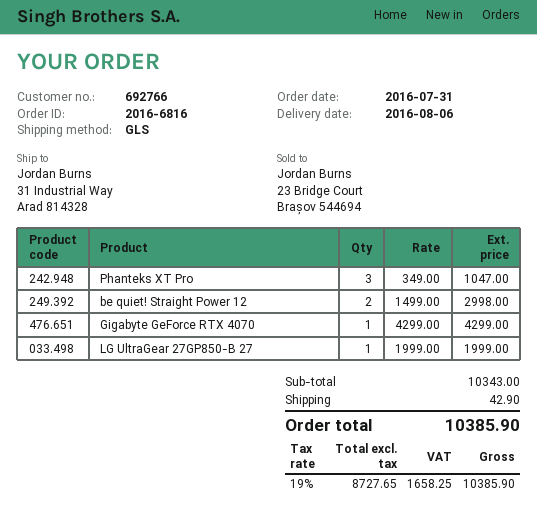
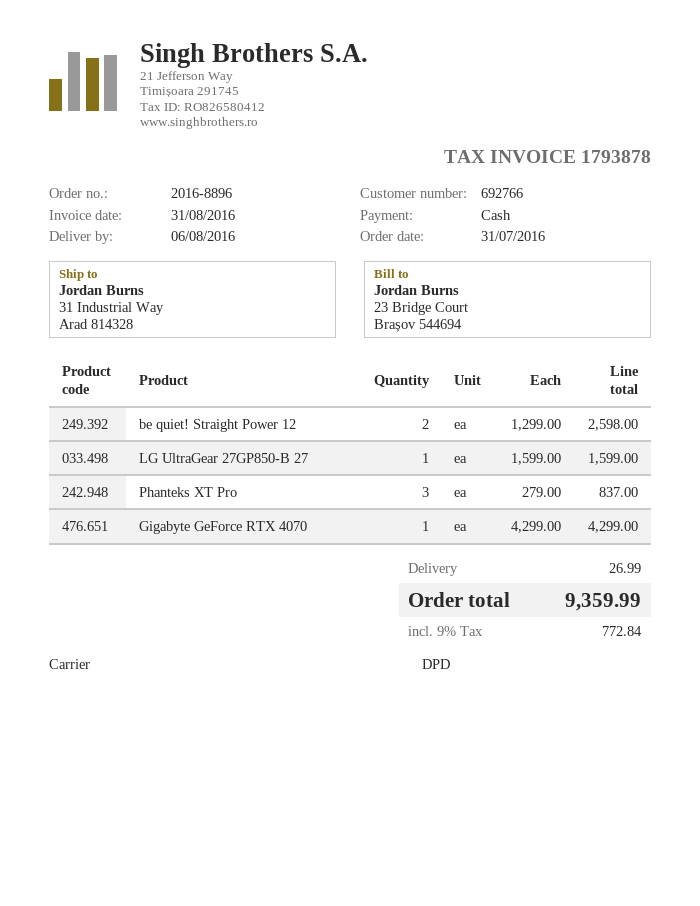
order number: 2016-6816 -> 2016-8896
shipping method: GLS -> DPD
Phanteks XT Pro: 3 x 349.00 = 1047.00 -> 3 x 279.00 = 837.00
be quiet! Straight Power 12: 2 x 1499.00 = 2998.00 -> 2 x 1299.00 = 2598.00
LG UltraGear 27GP850-B 27: 1 x 1999.00 = 1999.00 -> 1 x 1599.00 = 1599.00
shipping: 42.90 -> 26.99
tax: 19% = 1658.25 -> 9% = 772.84
total: 10385.90 -> 9359.99

